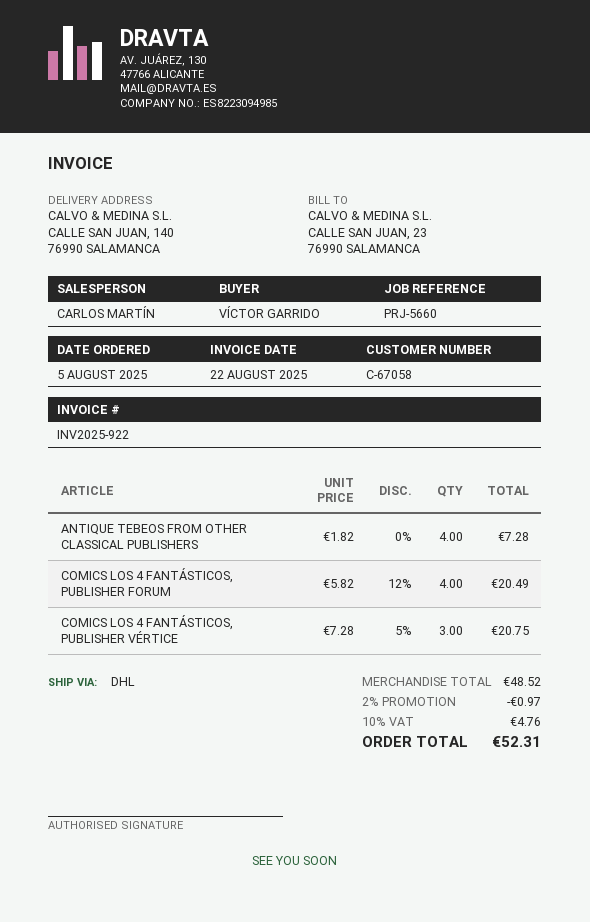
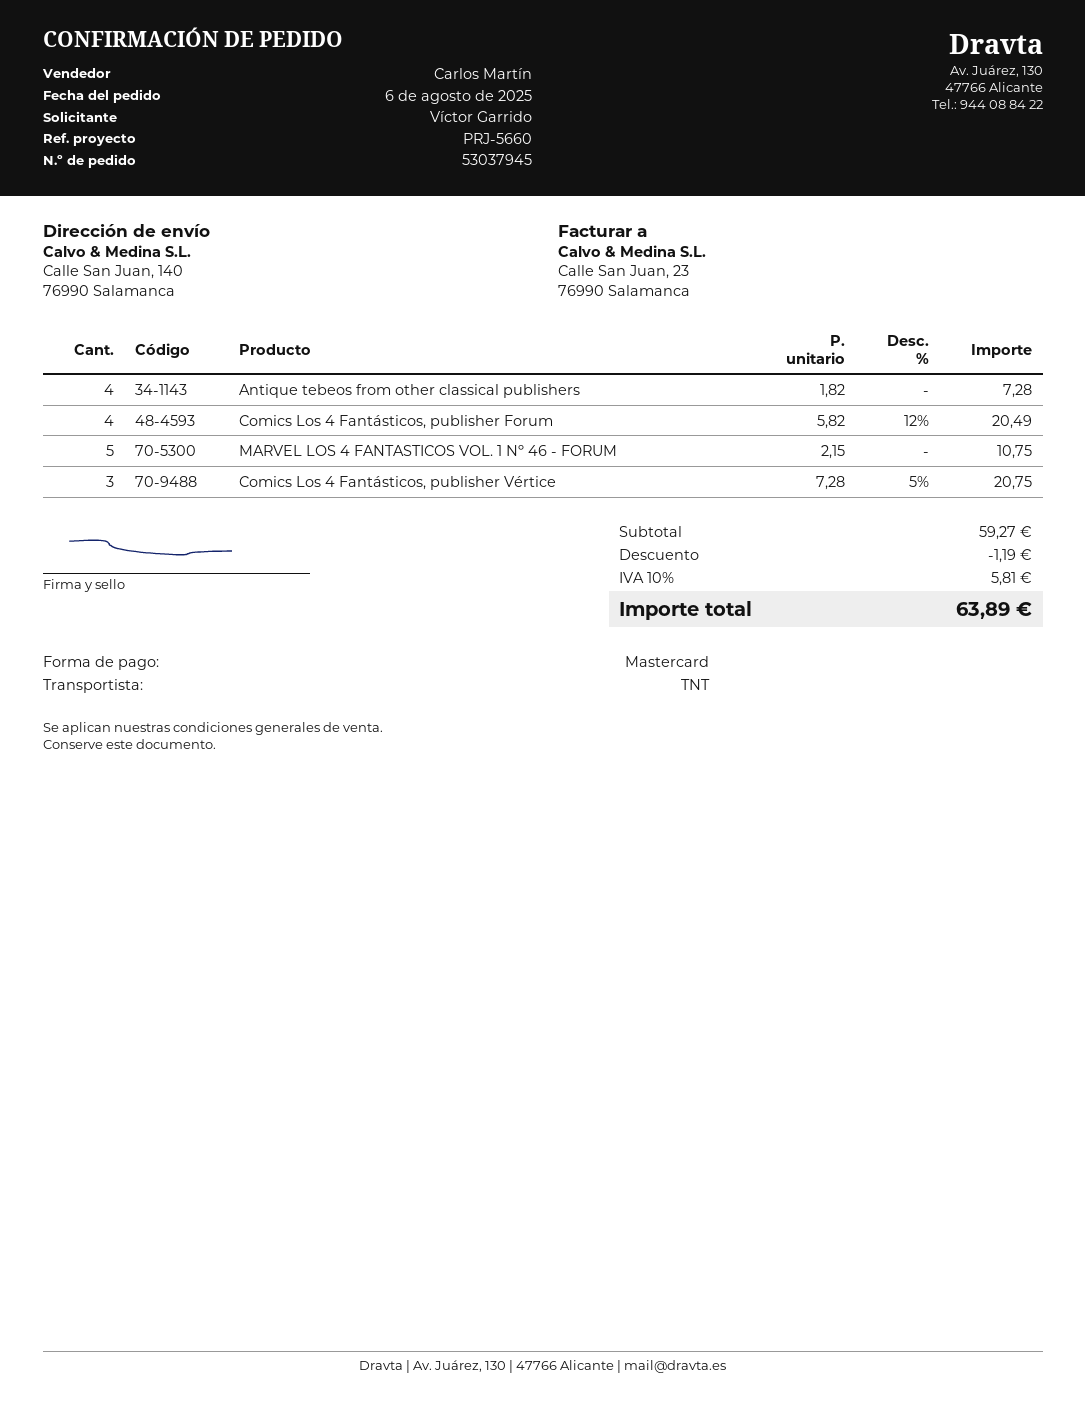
order date: 2025-08-05 -> 2025-08-06
shipping method: DHL -> TNT
MARVEL LOS 4 FANTASTICOS VOL. 1 Nº 46 - FORUM: none -> 5 x 2.15 = 10.75
subtotal: 48.52 -> 59.27
discount: 0.97 -> 1.19
tax: 10% = 4.76 -> 10% = 5.81
total: 52.31 -> 63.89

